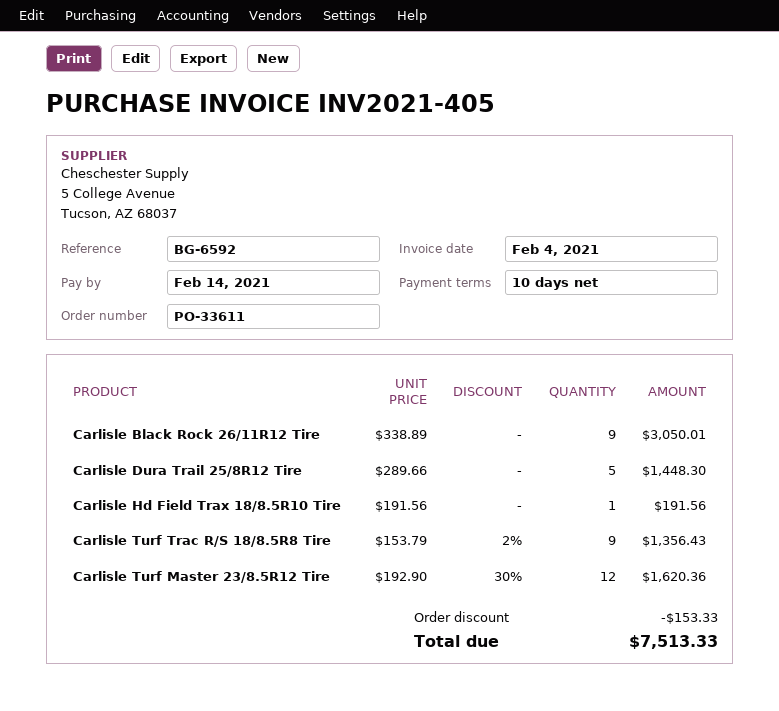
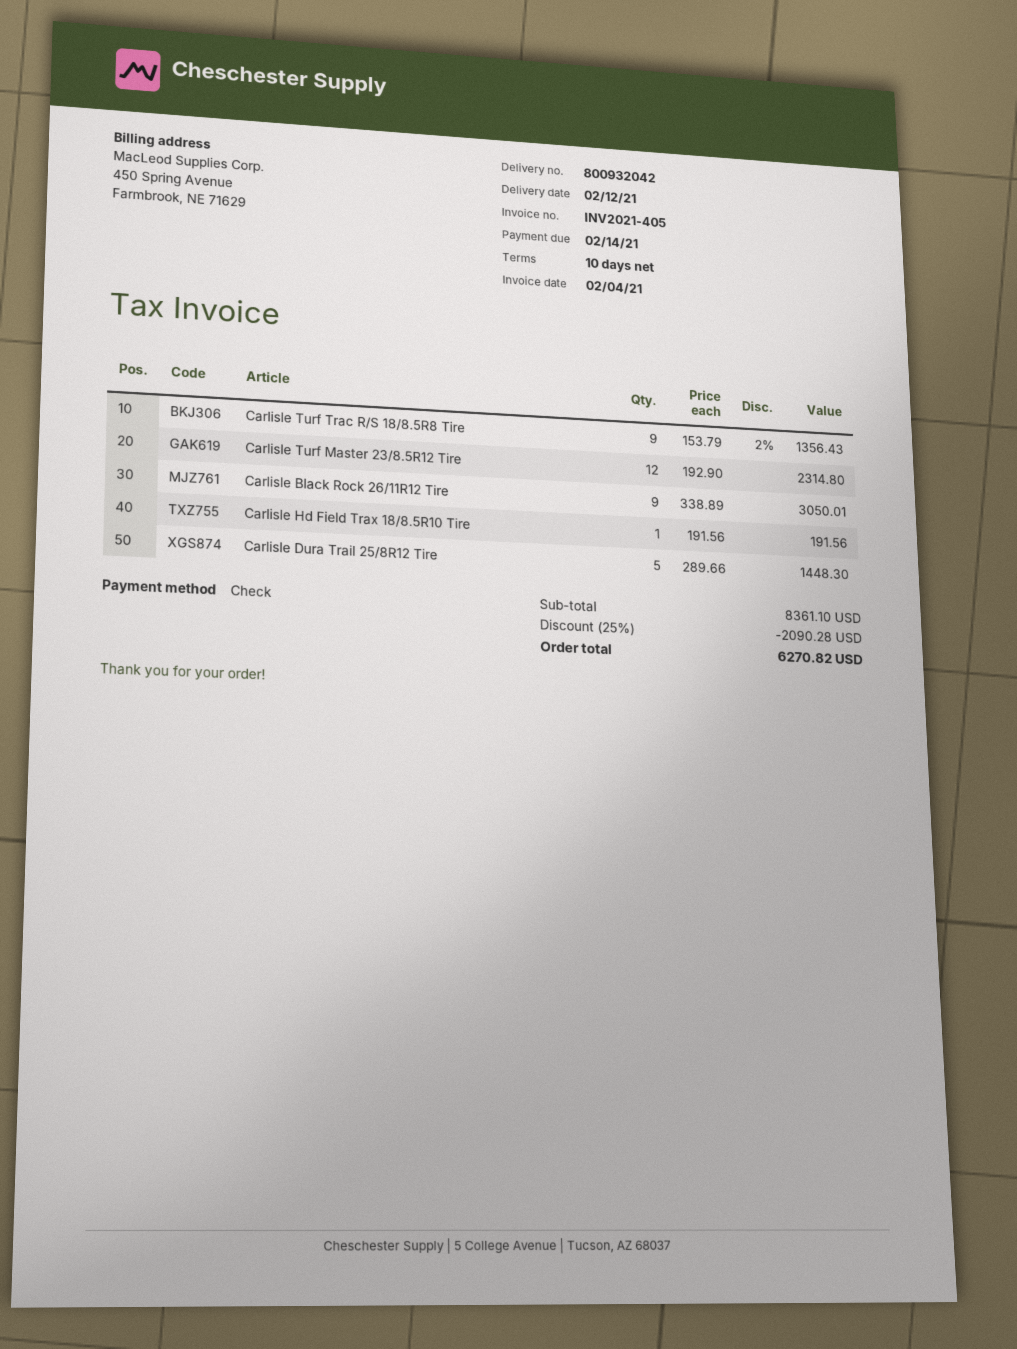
Carlisle Turf Master 23/8.5R12 Tire: 12 x 192.90 - 30% = 1620.36 -> 12 x 192.90 = 2314.80
discount: 153.33 -> 2090.28
total: 7513.33 -> 6270.82

